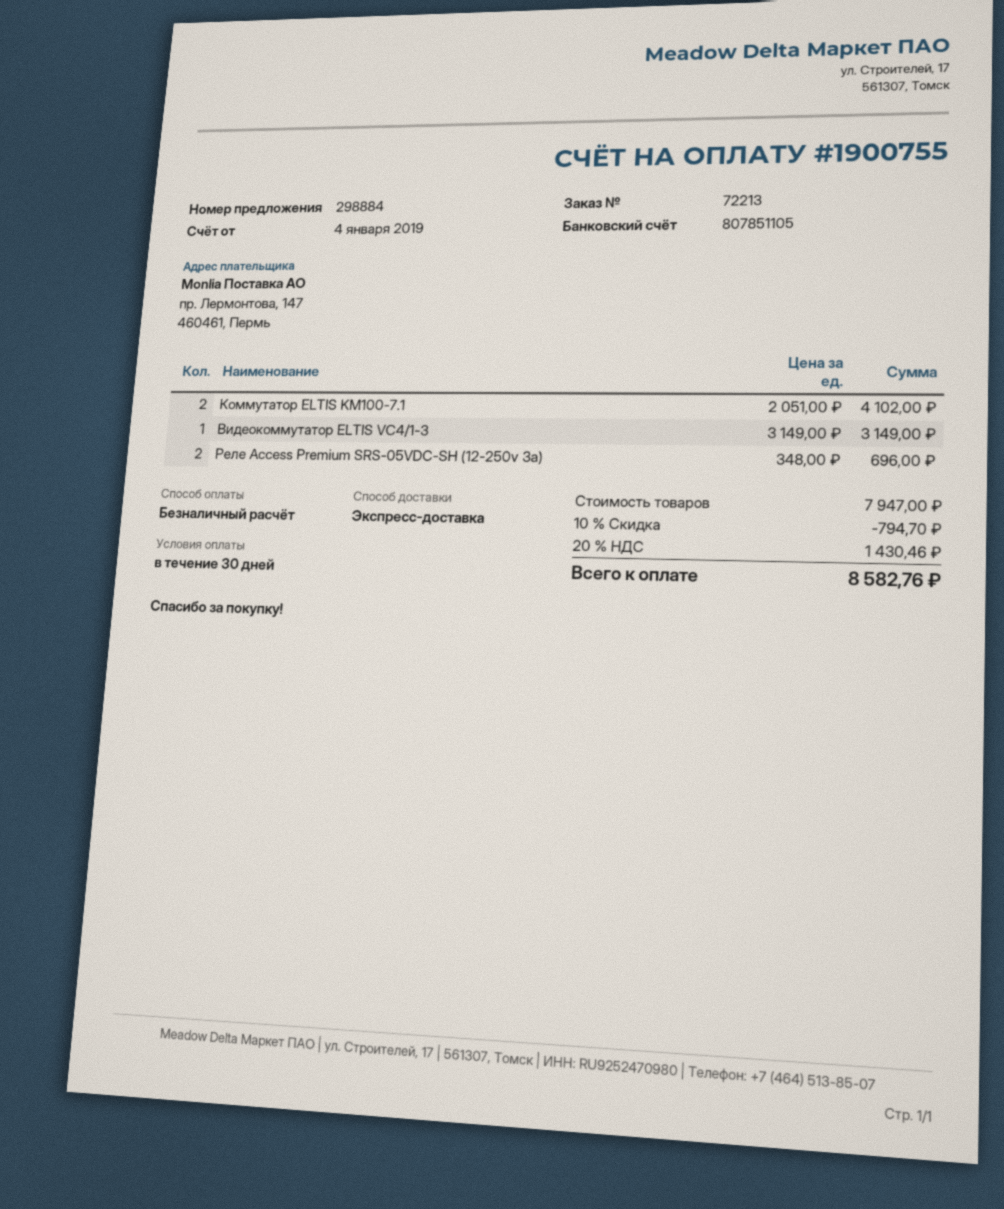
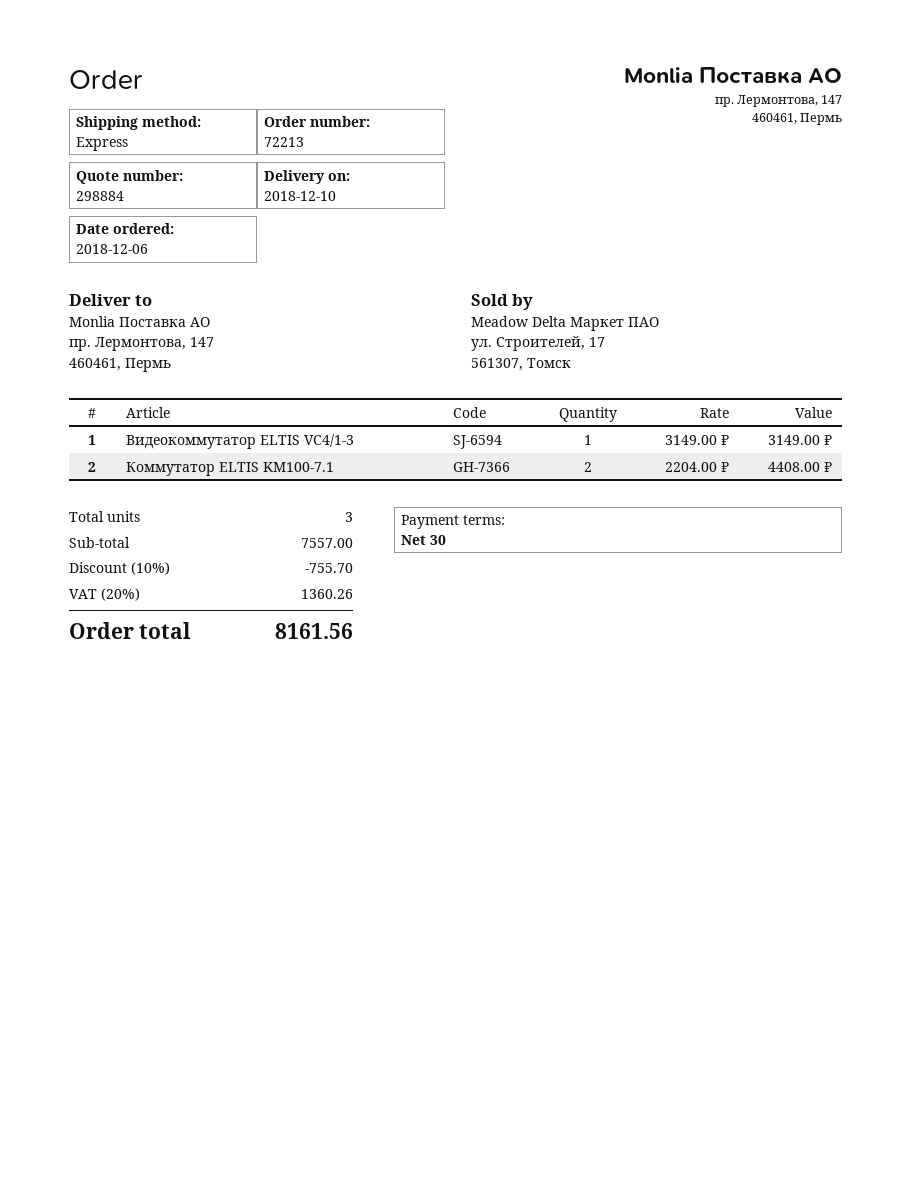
Коммутатор ELTIS KM100-7.1: 2 x 2051.00 = 4102.00 -> 2 x 2204.00 = 4408.00
Реле Access Premium SRS-05VDC-SH (12-250v 3a): 2 x 348.00 = 696.00 -> none
subtotal: 7947.00 -> 7557.00
discount: 10% = 794.70 -> 10% = 755.70
tax: 20% = 1430.46 -> 20% = 1360.26
total: 8582.76 -> 8161.56

